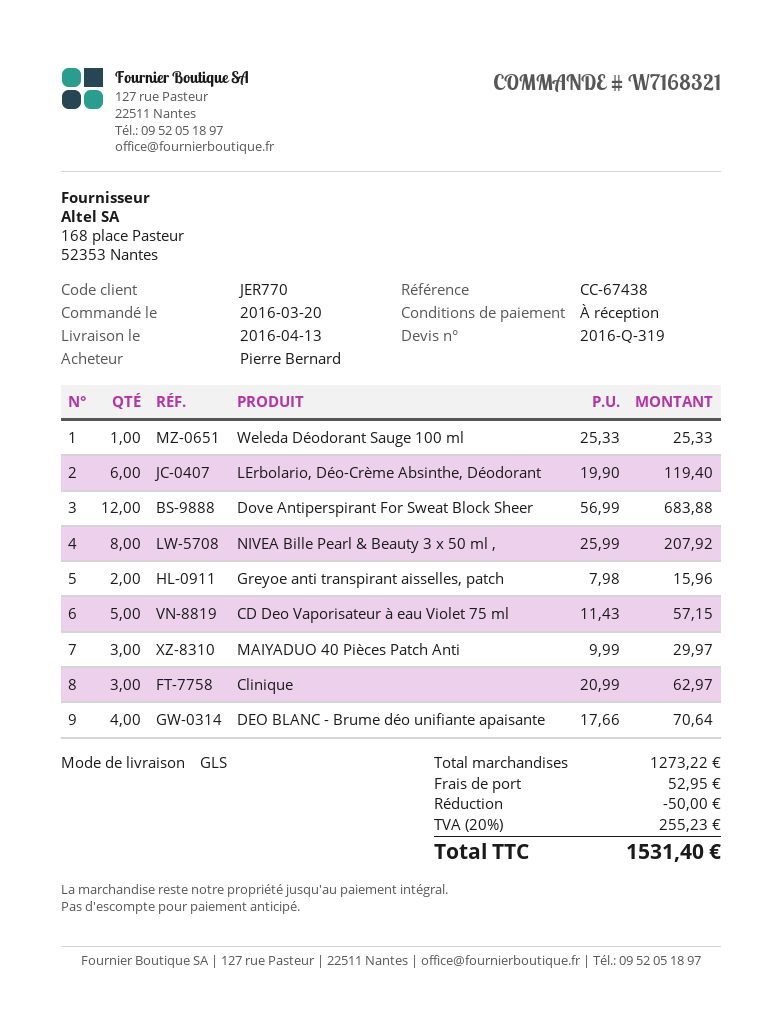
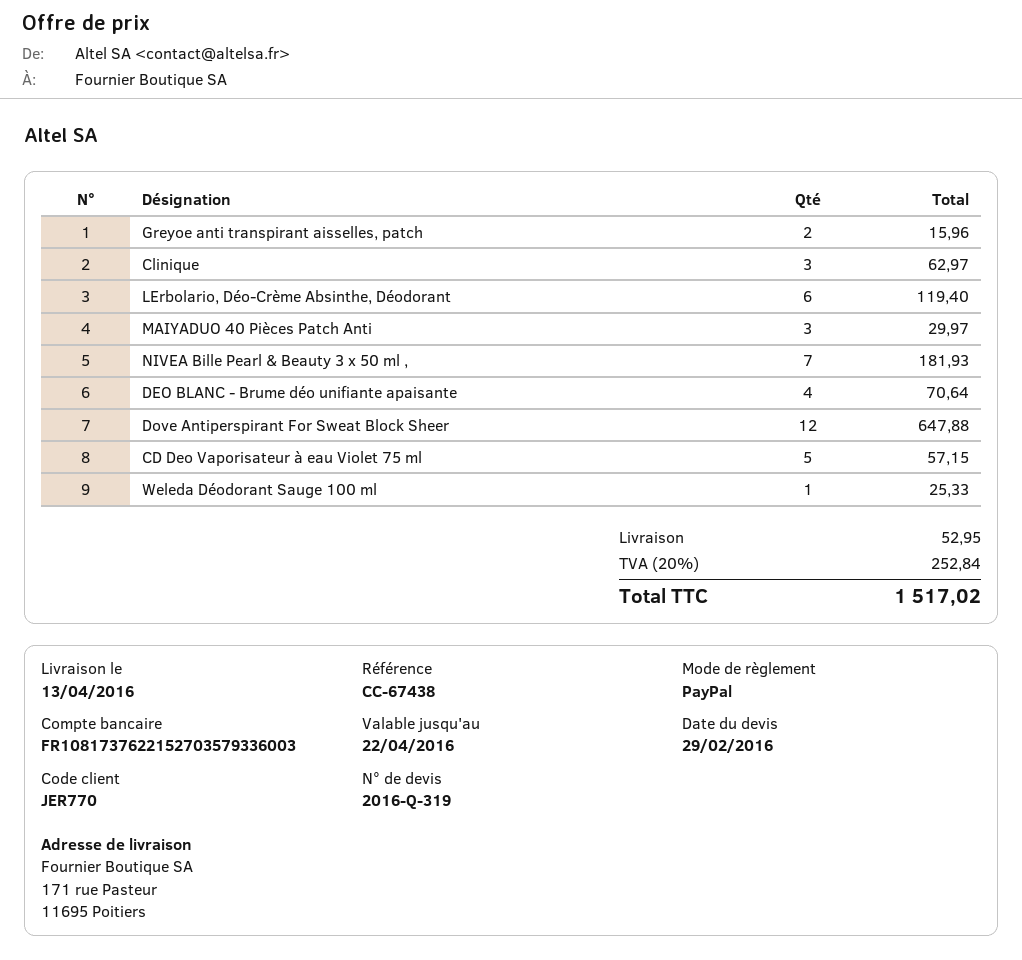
Dove Antiperspirant For Sweat Block Sheer: 12 for 683.88 -> 12 for 647.88
NIVEA Bille Pearl & Beauty 3 x 50 ml ,: 8 for 207.92 -> 7 for 181.93
discount: 50.00 -> none
tax: 20% = 255.23 -> 20% = 252.84
total: 1531.40 -> 1517.02

